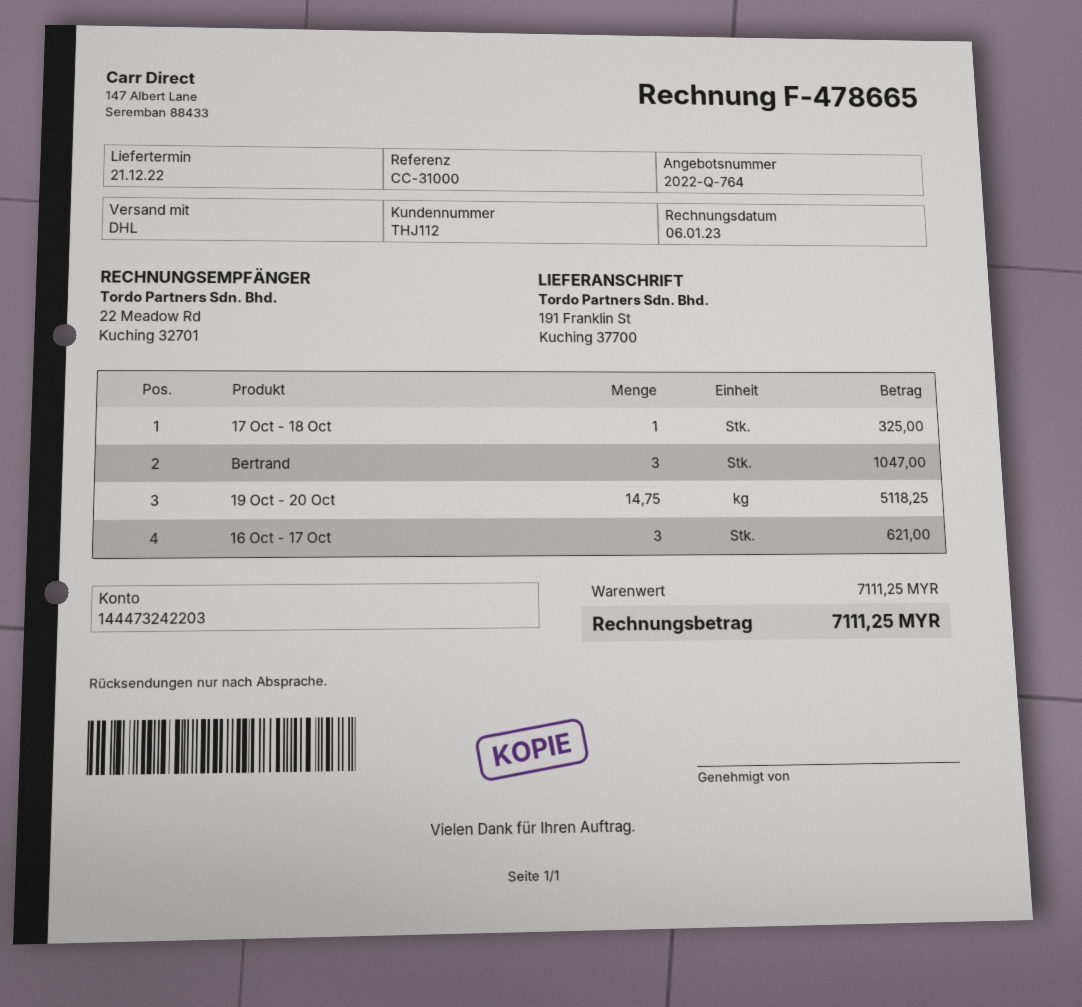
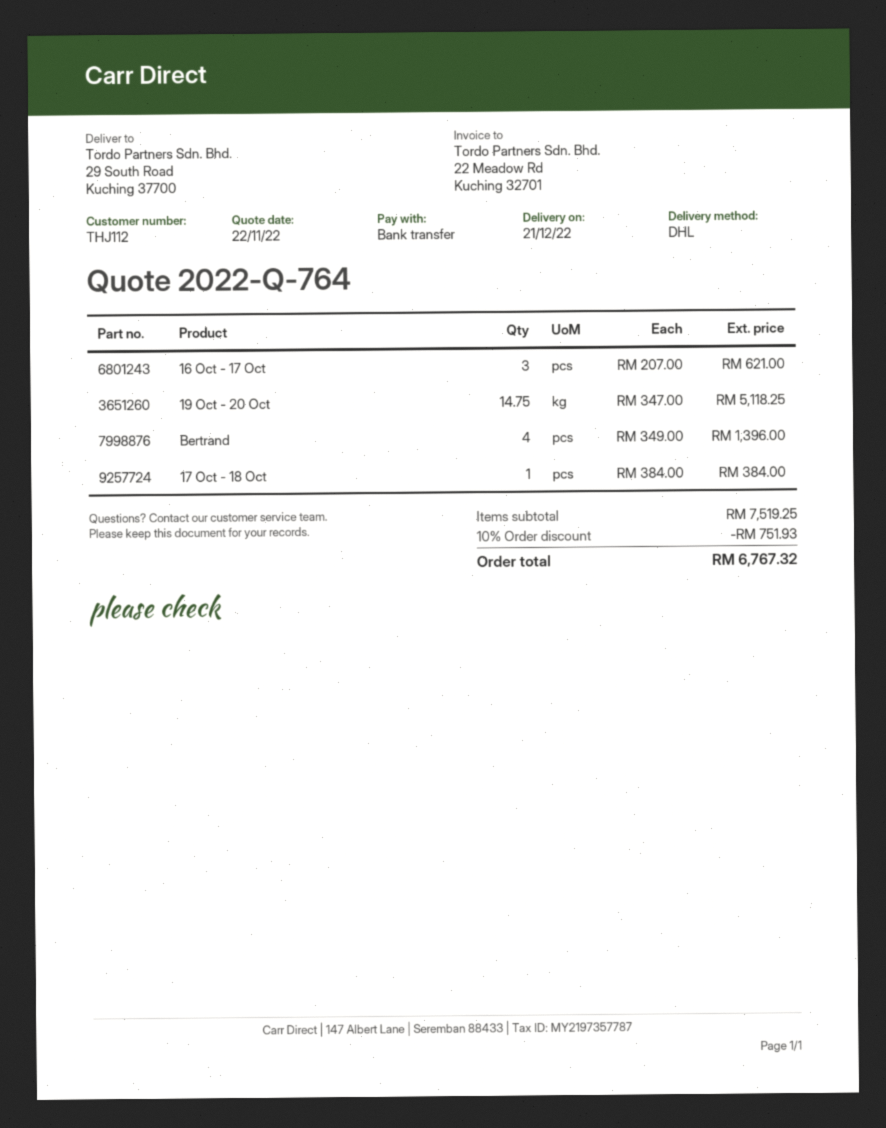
ship to: 191 Franklin St, Kuching 37700 -> 29 South Road, Kuching 37700
17 Oct - 18 Oct: 1 for 325.00 -> 1 for 384.00
Bertrand: 3 for 1047.00 -> 4 for 1396.00
subtotal: 7111.25 -> 7519.25
discount: none -> 10% = 751.93
total: 7111.25 -> 6767.32

